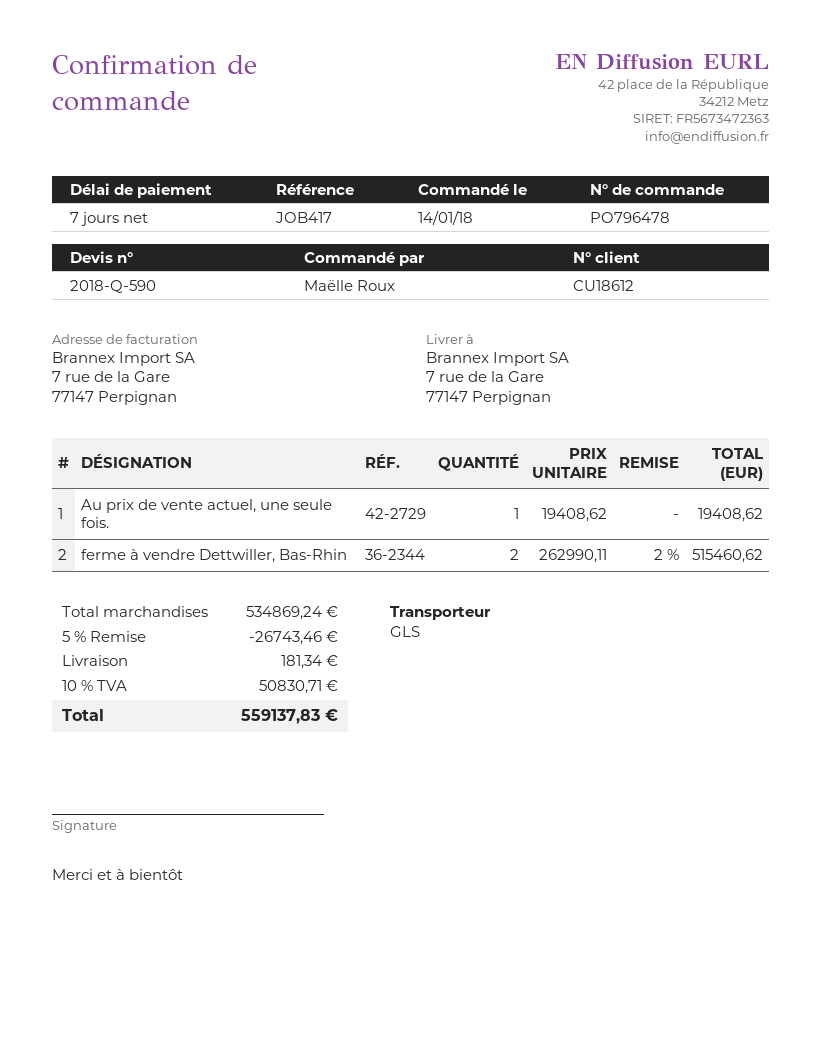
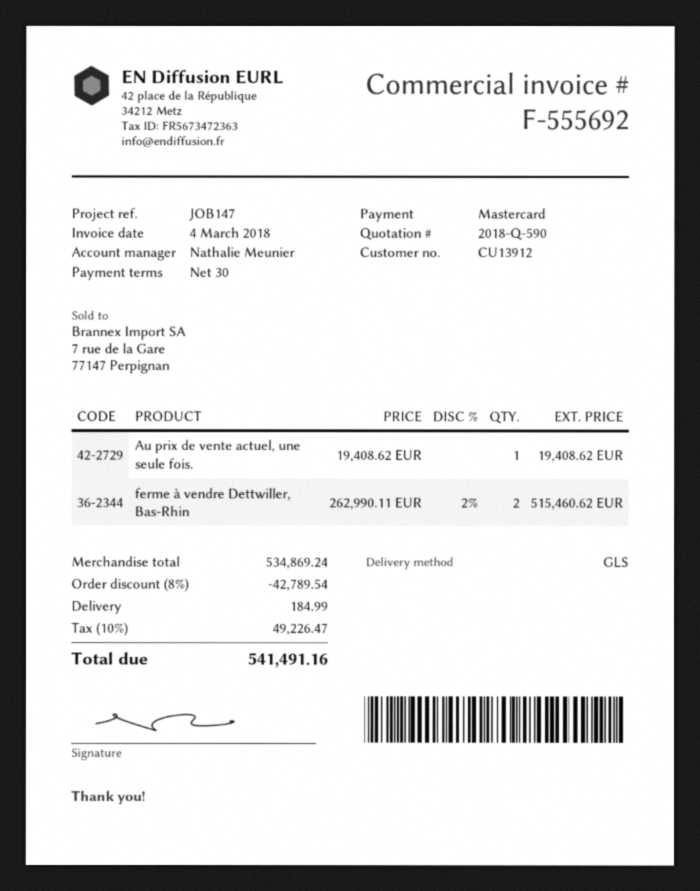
payment terms: 7 days -> 30 days
customer number: CU18612 -> CU13912
reference: JOB417 -> JOB147
discount: 5% = 26743.46 -> 8% = 42789.54
shipping: 181.34 -> 184.99
tax: 10% = 50830.71 -> 10% = 49226.47
total: 559137.83 -> 541491.16

